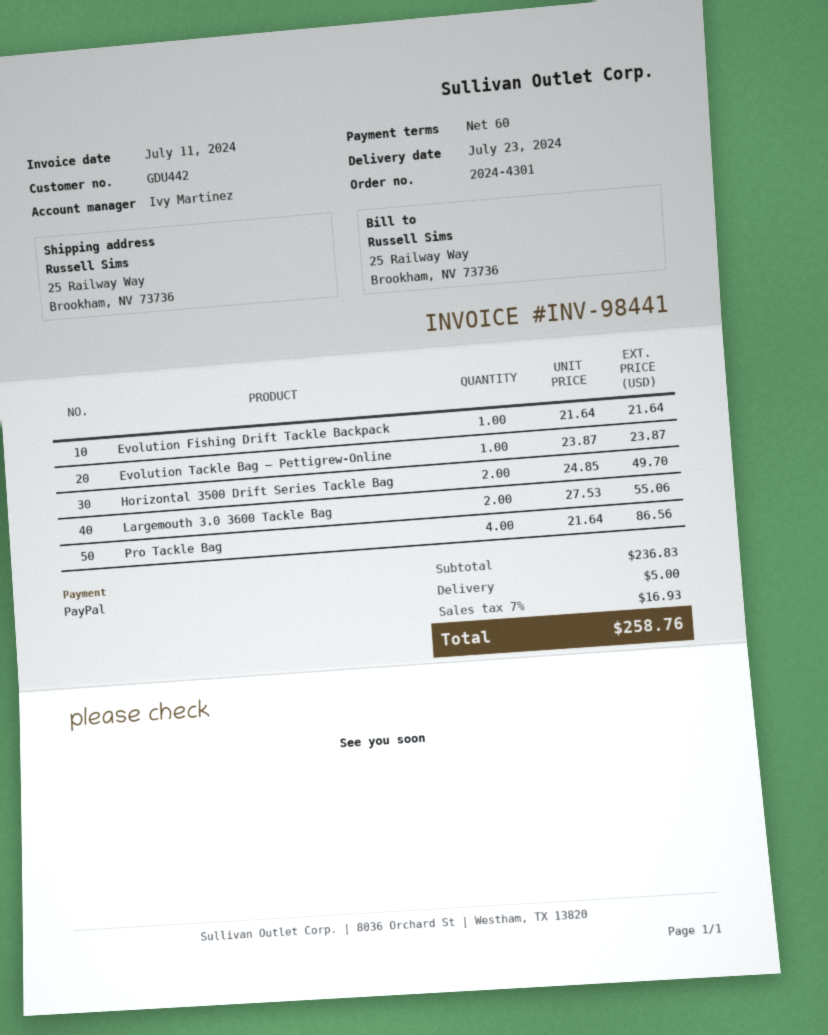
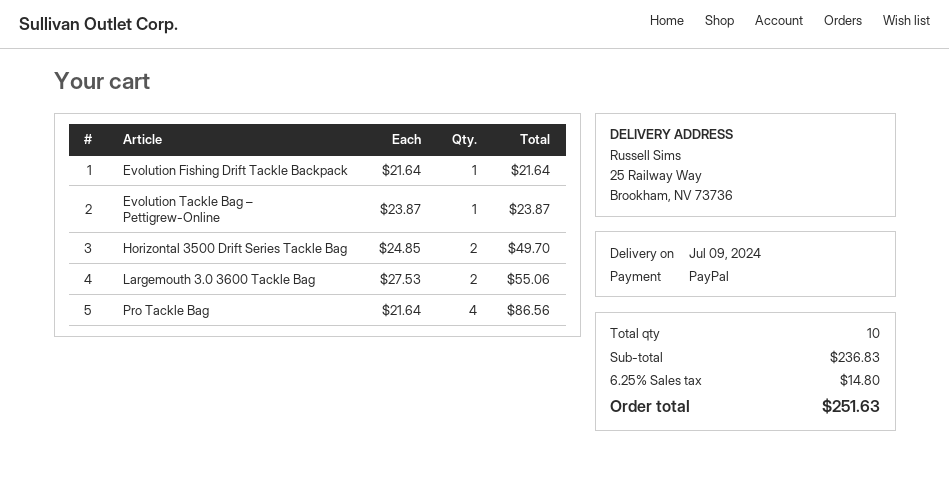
delivery date: 2024-07-23 -> 2024-07-09
shipping: 5.00 -> none
tax: 7% = 16.93 -> 6.25% = 14.80
total: 258.76 -> 251.63

